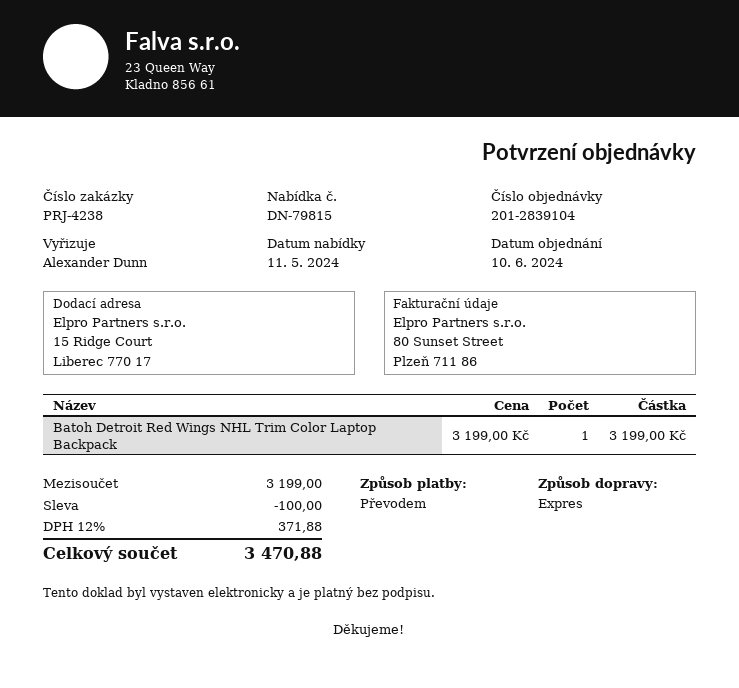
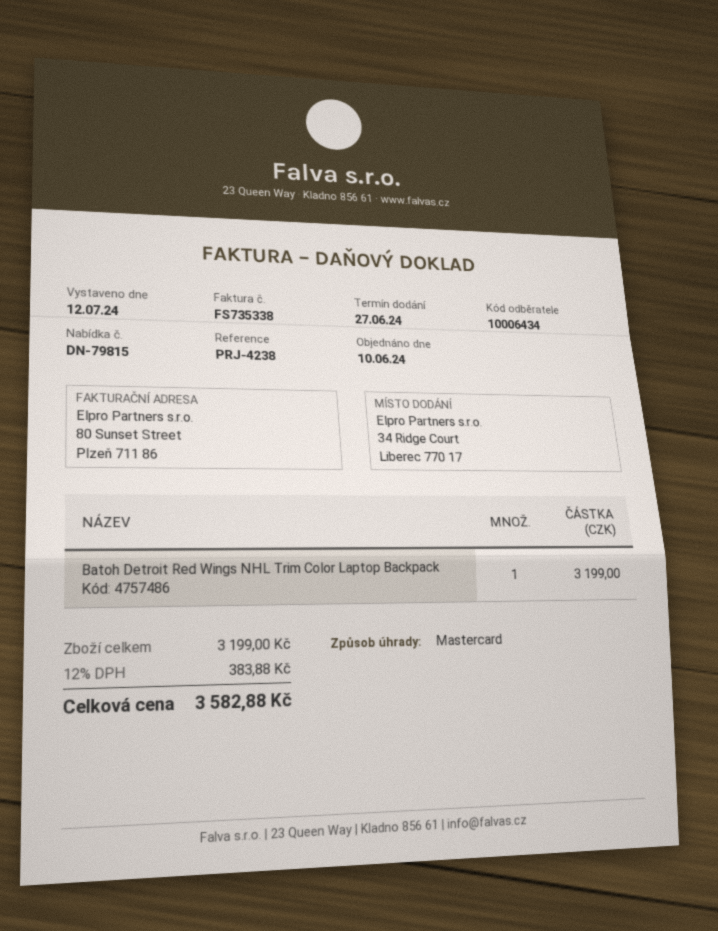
payment method: bank transfer -> Mastercard
ship to: 15 Ridge Court, Liberec 770 17 -> 34 Ridge Court, Liberec 770 17
discount: 100.00 -> none
tax: 12% = 371.88 -> 12% = 383.88
total: 3470.88 -> 3582.88

